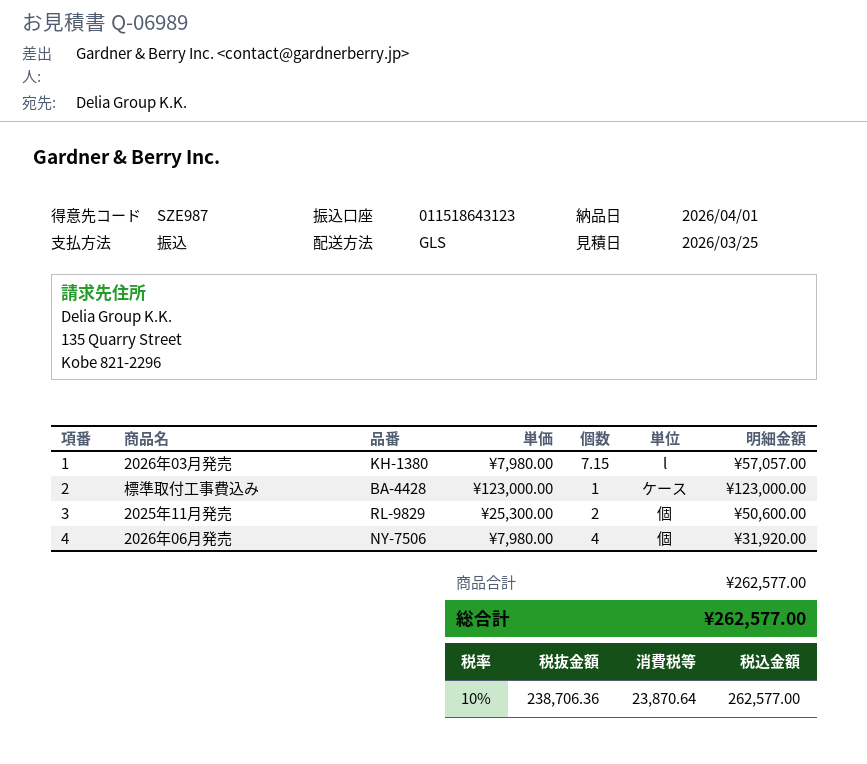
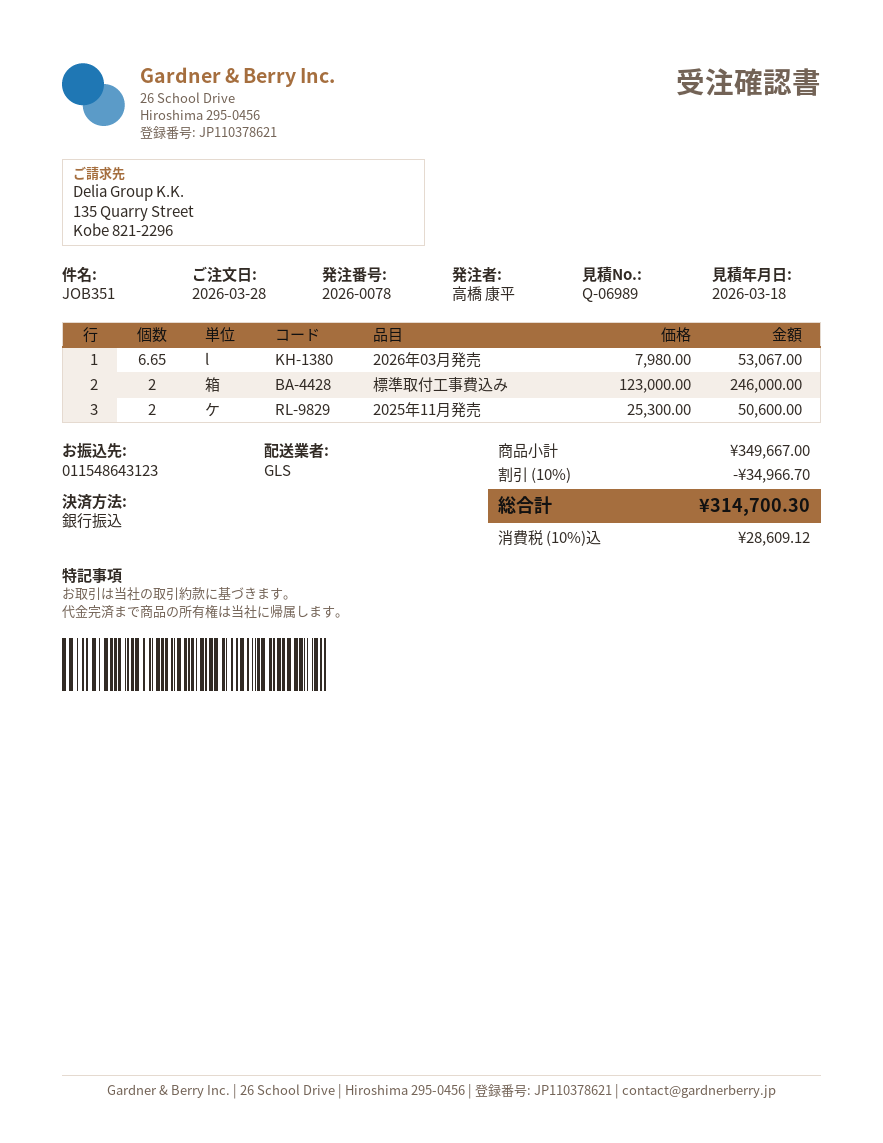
quote date: 2026-03-25 -> 2026-03-18
bank account: 011518643123 -> 011548643123
2026年03月発売: 7.15 x 7980.00 = 57057.00 -> 6.65 x 7980.00 = 53067.00
標準取付工事費込み: 1 x 123000.00 = 123000.00 -> 2 x 123000.00 = 246000.00
2026年06月発売: 4 x 7980.00 = 31920.00 -> none
subtotal: 262577.00 -> 349667.00
discount: none -> 10% = 34966.70
tax: 10% = 23870.64 -> 10% = 28609.12
total: 262577.00 -> 314700.30

